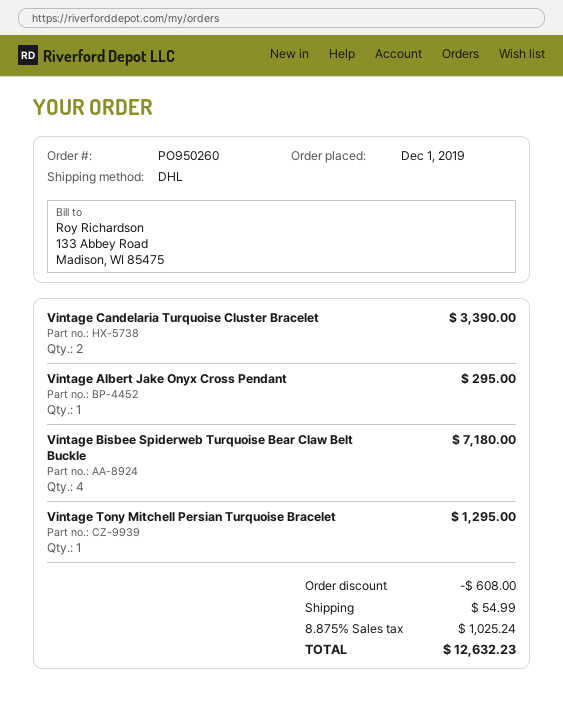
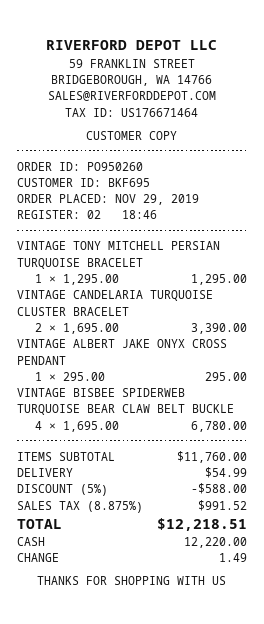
order date: 2019-12-01 -> 2019-11-29
Vintage Bisbee Spiderweb Turquoise Bear Claw Belt Buckle: 4 for 7180.00 -> 4 for 6780.00
discount: 608.00 -> 588.00
tax: 8.875% = 1025.24 -> 8.875% = 991.52
total: 12632.23 -> 12218.51

